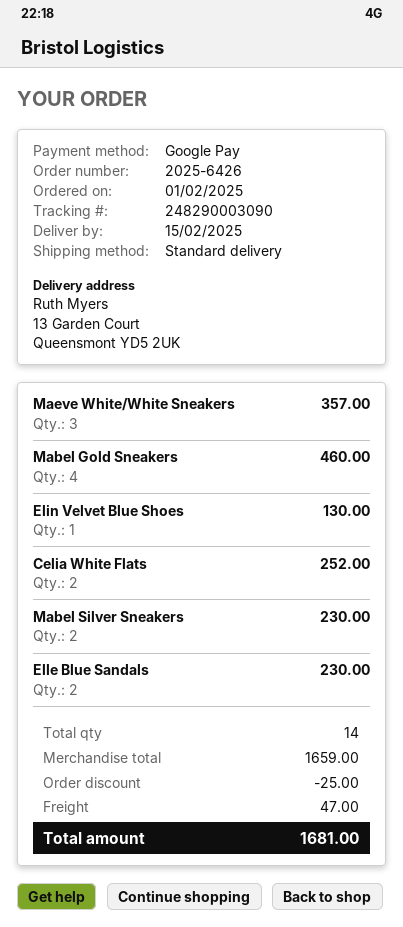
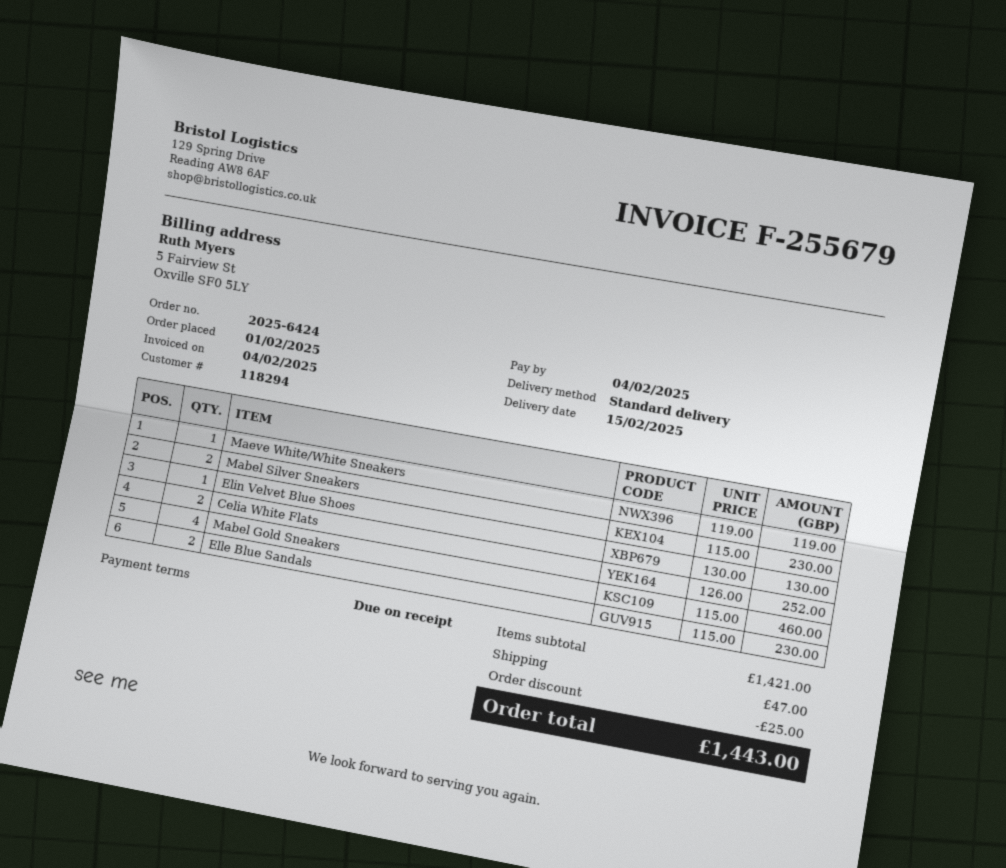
order number: 2025-6426 -> 2025-6424
Maeve White/White Sneakers: 3 for 357.00 -> 1 for 119.00
subtotal: 1659.00 -> 1421.00
total: 1681.00 -> 1443.00

